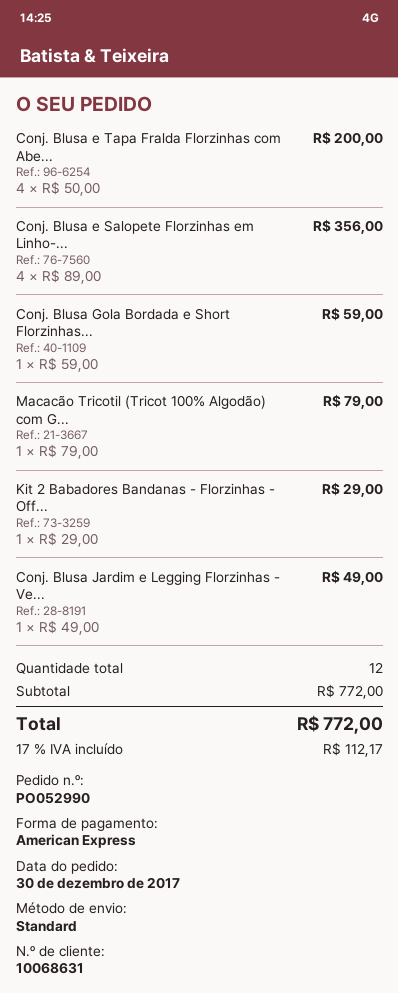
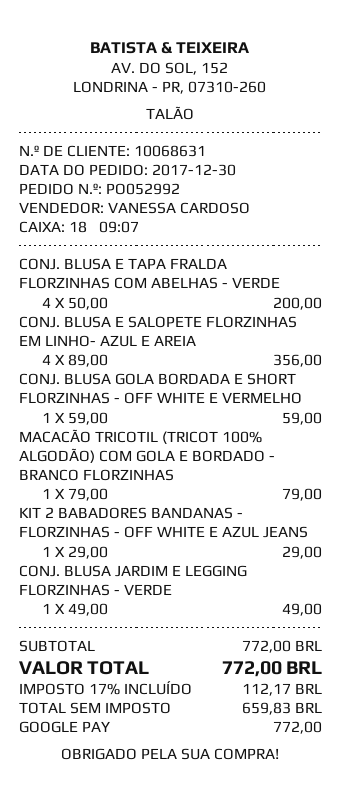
order number: PO052990 -> PO052992
payment method: American Express -> Google Pay

